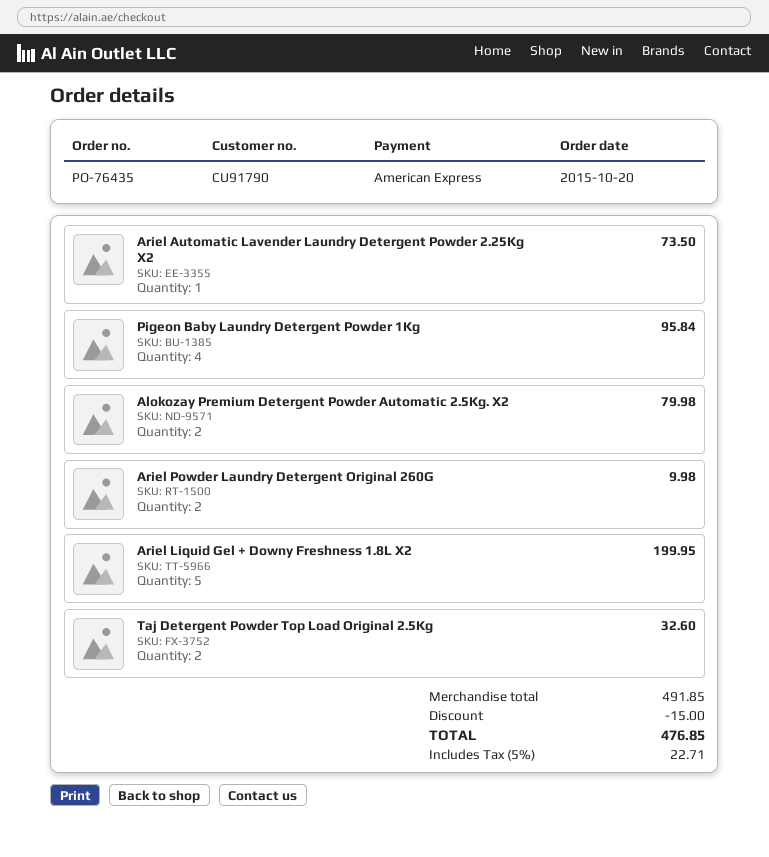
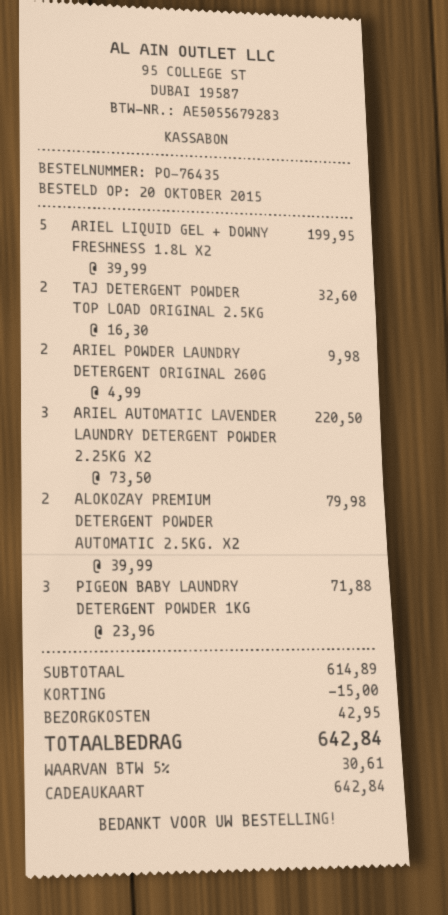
payment method: American Express -> gift card
Ariel Automatic Lavender Laundry Detergent Powder 2.25Kg X2: 1 for 73.50 -> 3 for 220.50
Pigeon Baby Laundry Detergent Powder 1Kg: 4 for 95.84 -> 3 for 71.88
subtotal: 491.85 -> 614.89
shipping: none -> 42.95
tax: 5% = 22.71 -> 5% = 30.61
total: 476.85 -> 642.84

